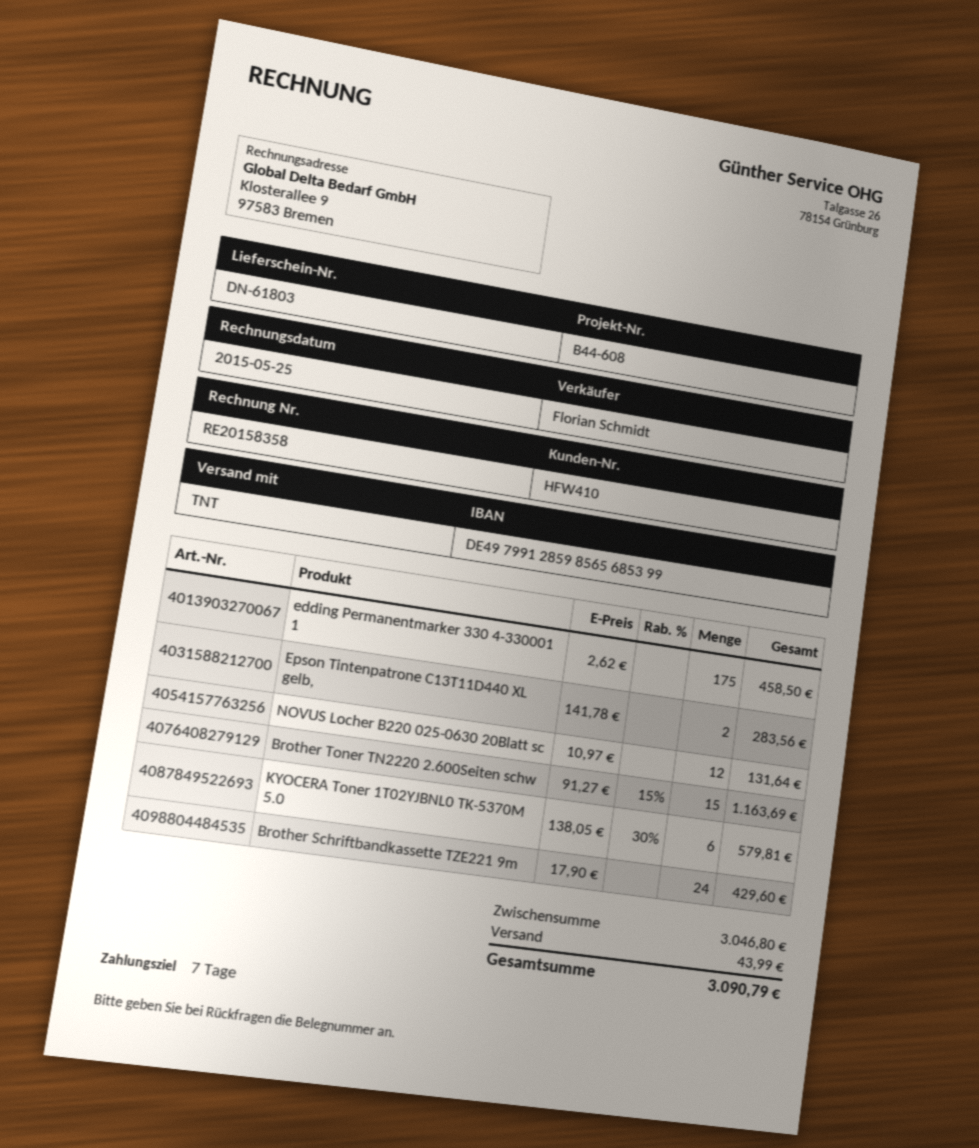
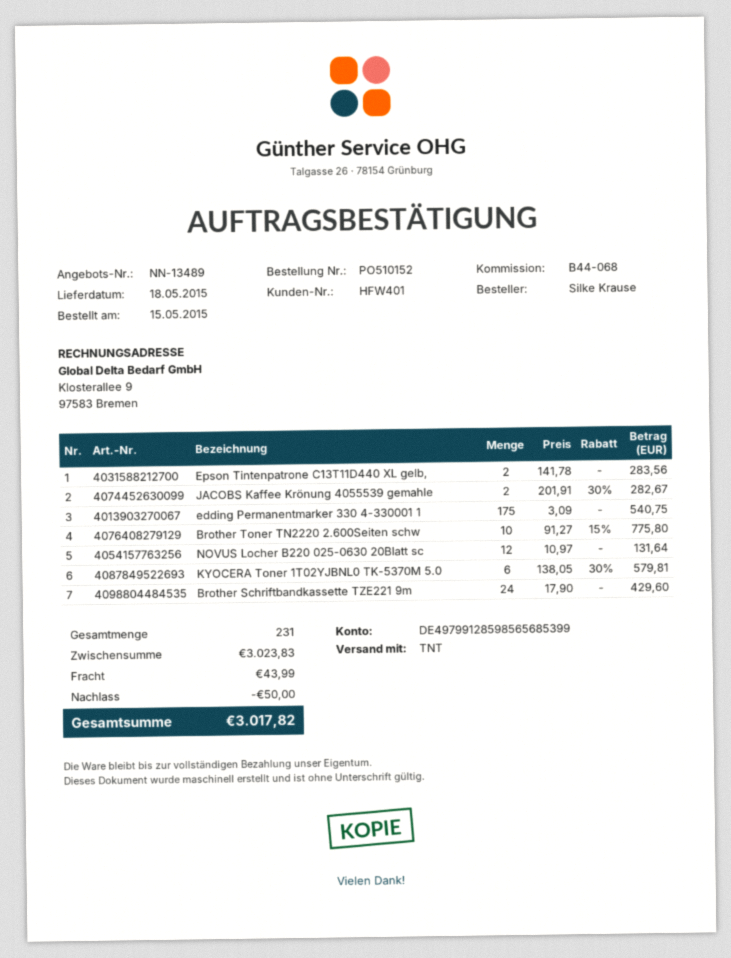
customer number: HFW410 -> HFW401
reference: B44-608 -> B44-068
edding Permanentmarker 330 4-330001 1: 175 x 2.62 = 458.50 -> 175 x 3.09 = 540.75
Brother Toner TN2220 2.600Seiten schw: 15 x 91.27 - 15% = 1163.69 -> 10 x 91.27 - 15% = 775.80
JACOBS Kaffee Krönung 4055539 gemahle: none -> 2 x 201.91 - 30% = 282.67
subtotal: 3046.80 -> 3023.83
discount: none -> 50.00
total: 3090.79 -> 3017.82

